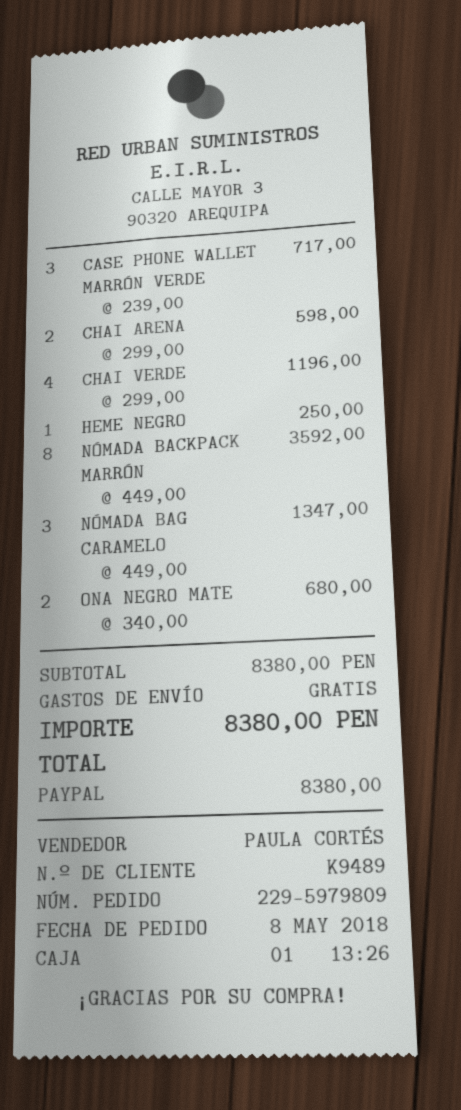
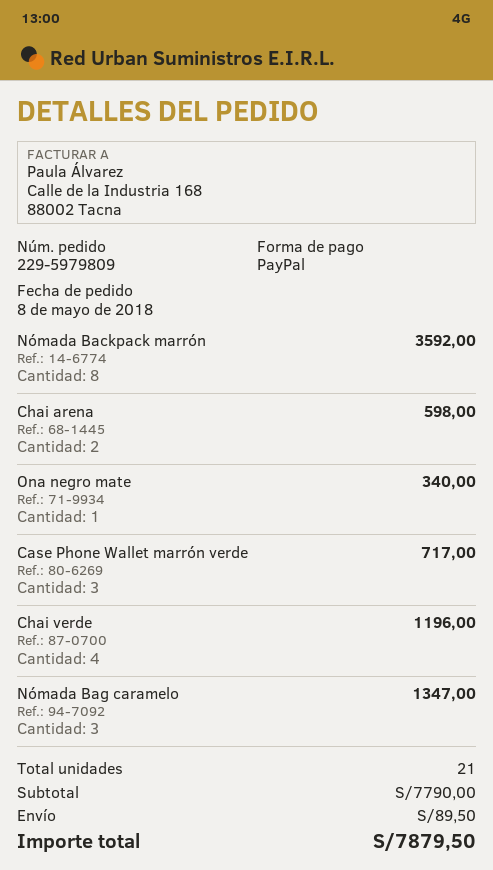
HEME NEGRO: 1 for 250.00 -> none
ONA NEGRO MATE: 2 for 680.00 -> 1 for 340.00
subtotal: 8380.00 -> 7790.00
shipping: 0.00 -> 89.50
total: 8380.00 -> 7879.50

